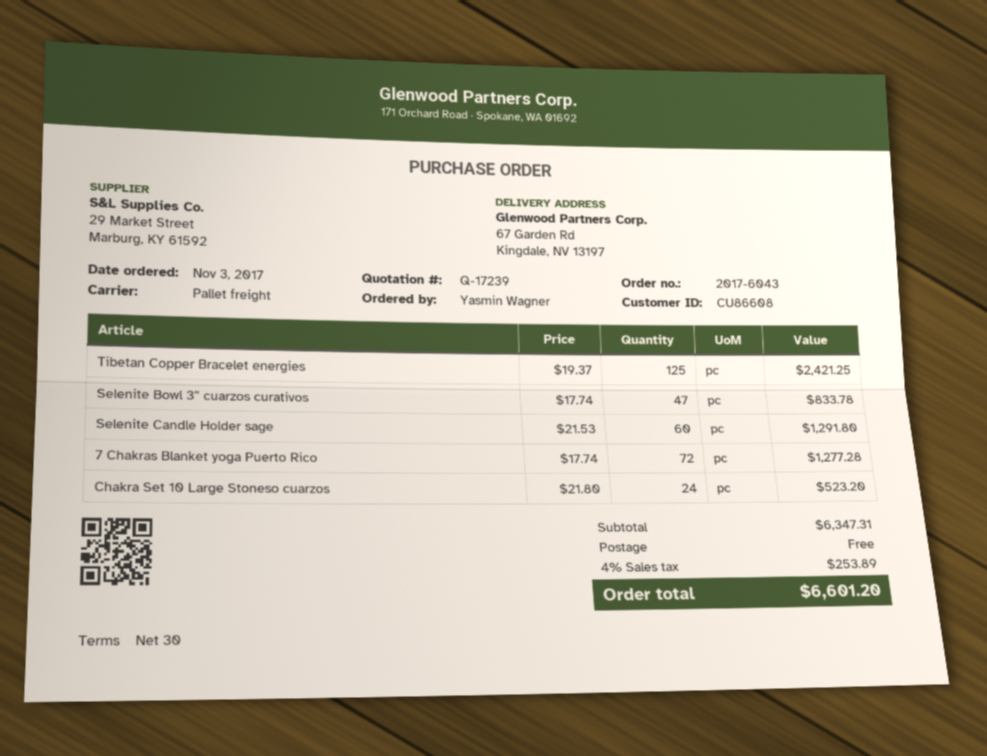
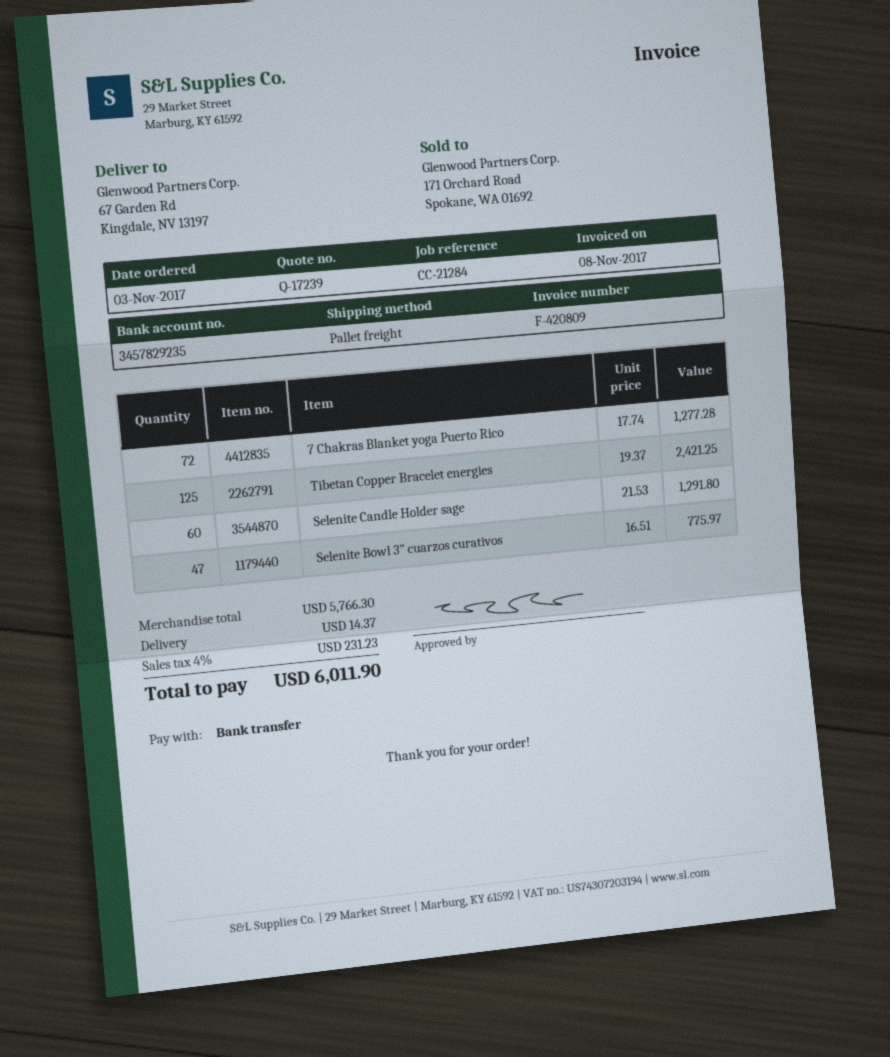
Selenite Bowl 3” cuarzos curativos: 47 x 17.74 = 833.78 -> 47 x 16.51 = 775.97
Chakra Set 10 Large Stoneso cuarzos: 24 x 21.80 = 523.20 -> none
subtotal: 6347.31 -> 5766.30
shipping: 0.00 -> 14.37
tax: 4% = 253.89 -> 4% = 231.23
total: 6601.20 -> 6011.90

